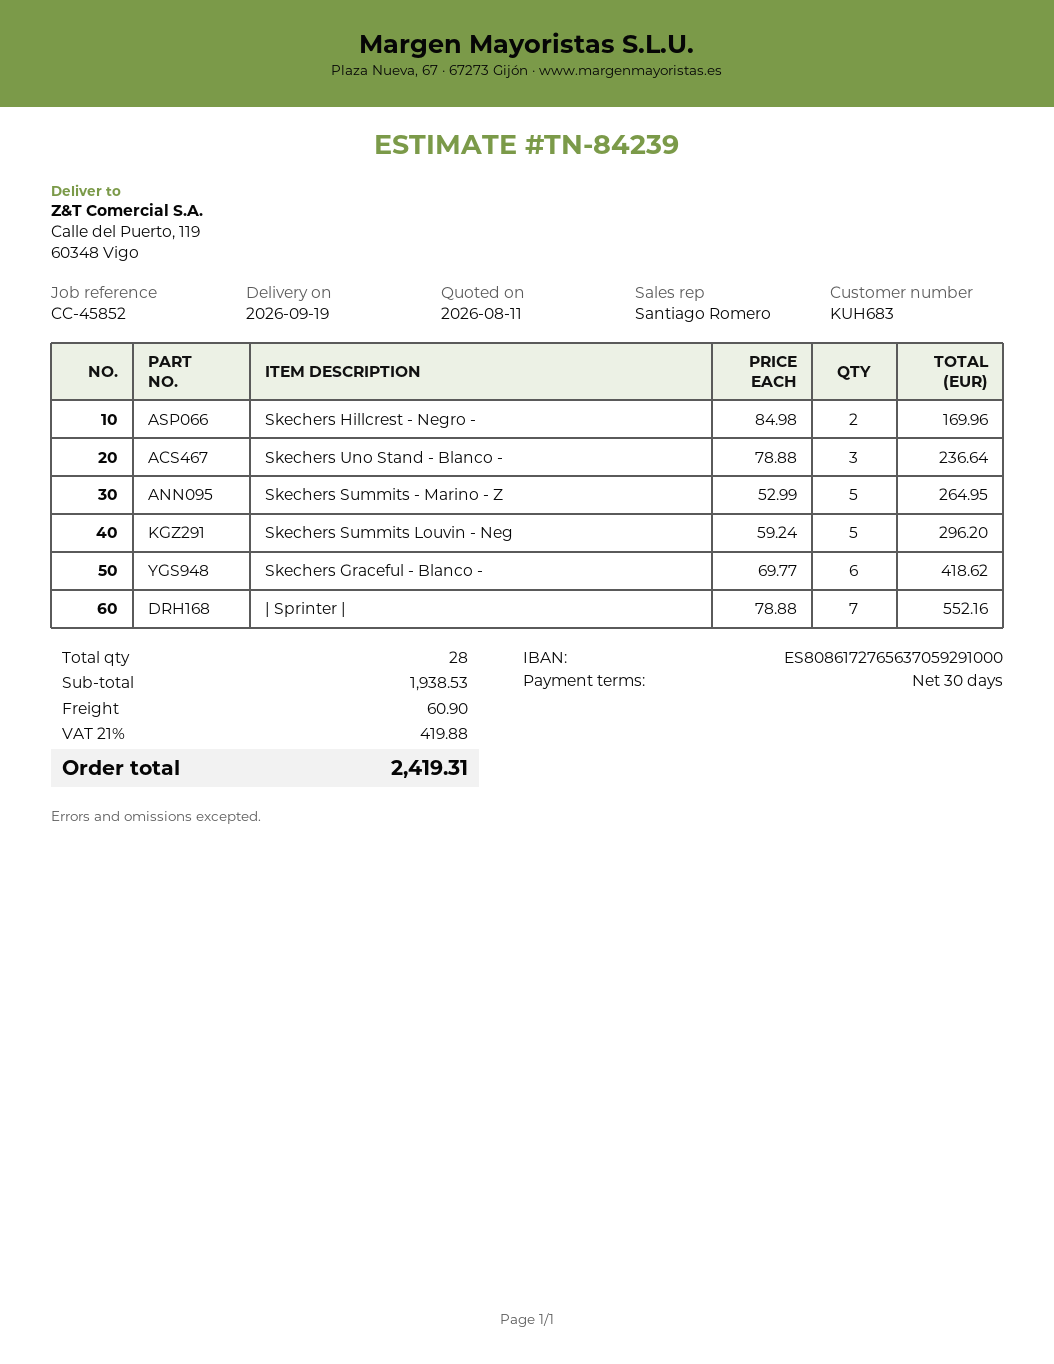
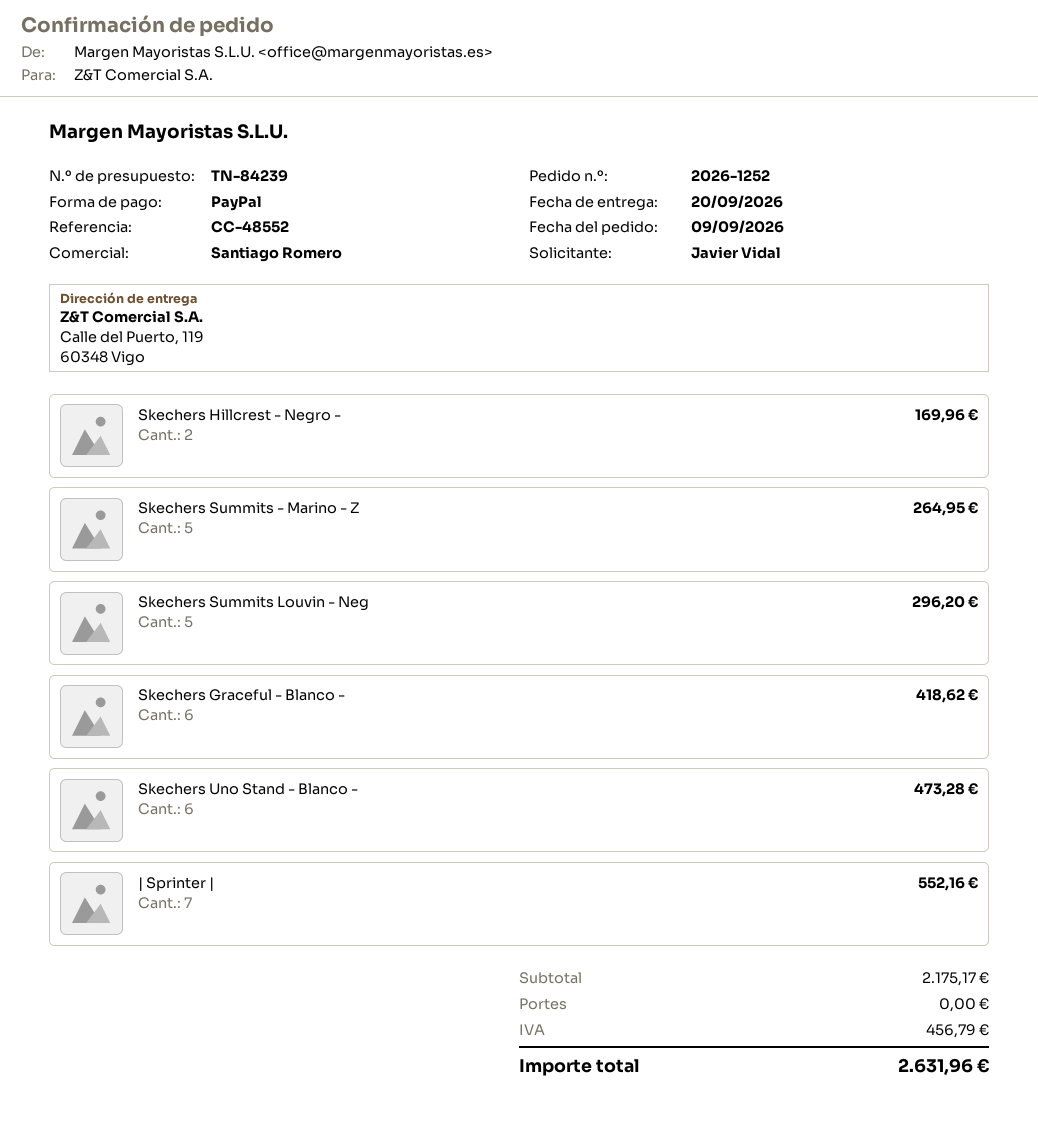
delivery date: 2026-09-19 -> 2026-09-20
reference: CC-45852 -> CC-48552
Skechers Uno Stand - Blanco -: 3 for 236.64 -> 6 for 473.28
subtotal: 1938.53 -> 2175.17
shipping: 60.90 -> 0.00
tax: 419.88 -> 456.79
total: 2419.31 -> 2631.96

